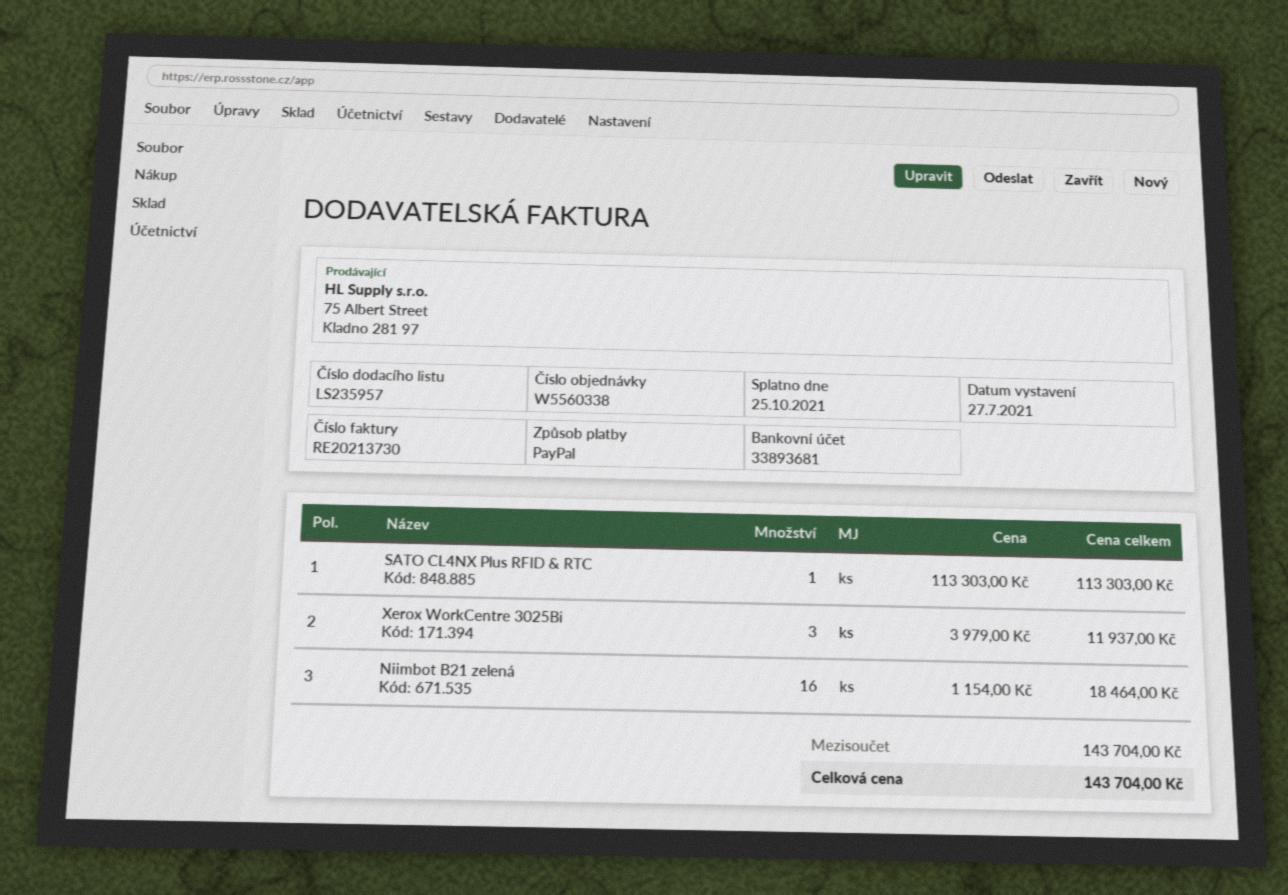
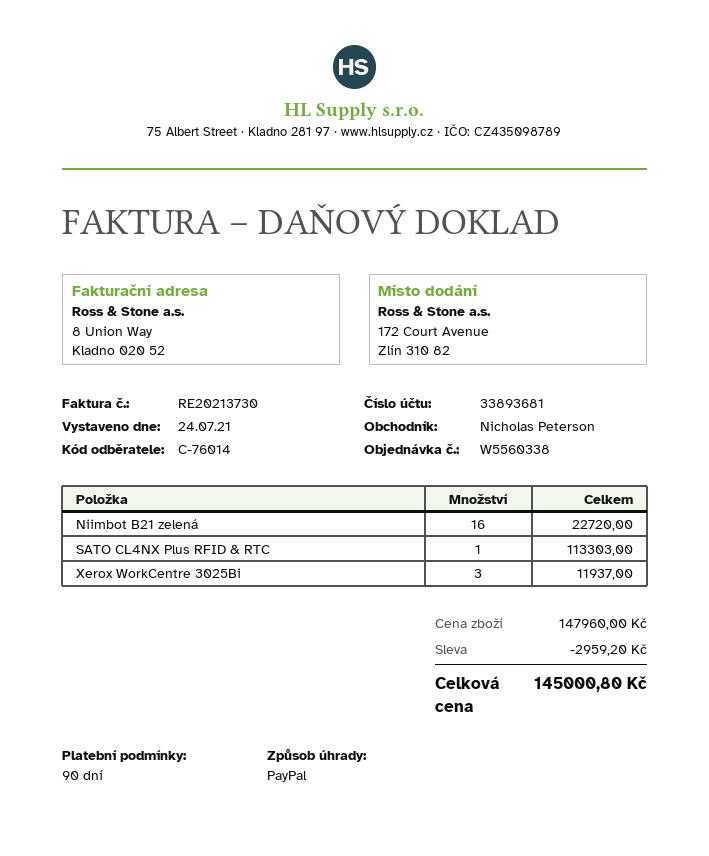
invoice date: 2021-07-27 -> 2021-07-24
Niimbot B21 zelená: 16 for 18464.00 -> 16 for 22720.00
subtotal: 143704.00 -> 147960.00
discount: none -> 2959.20
total: 143704.00 -> 145000.80

